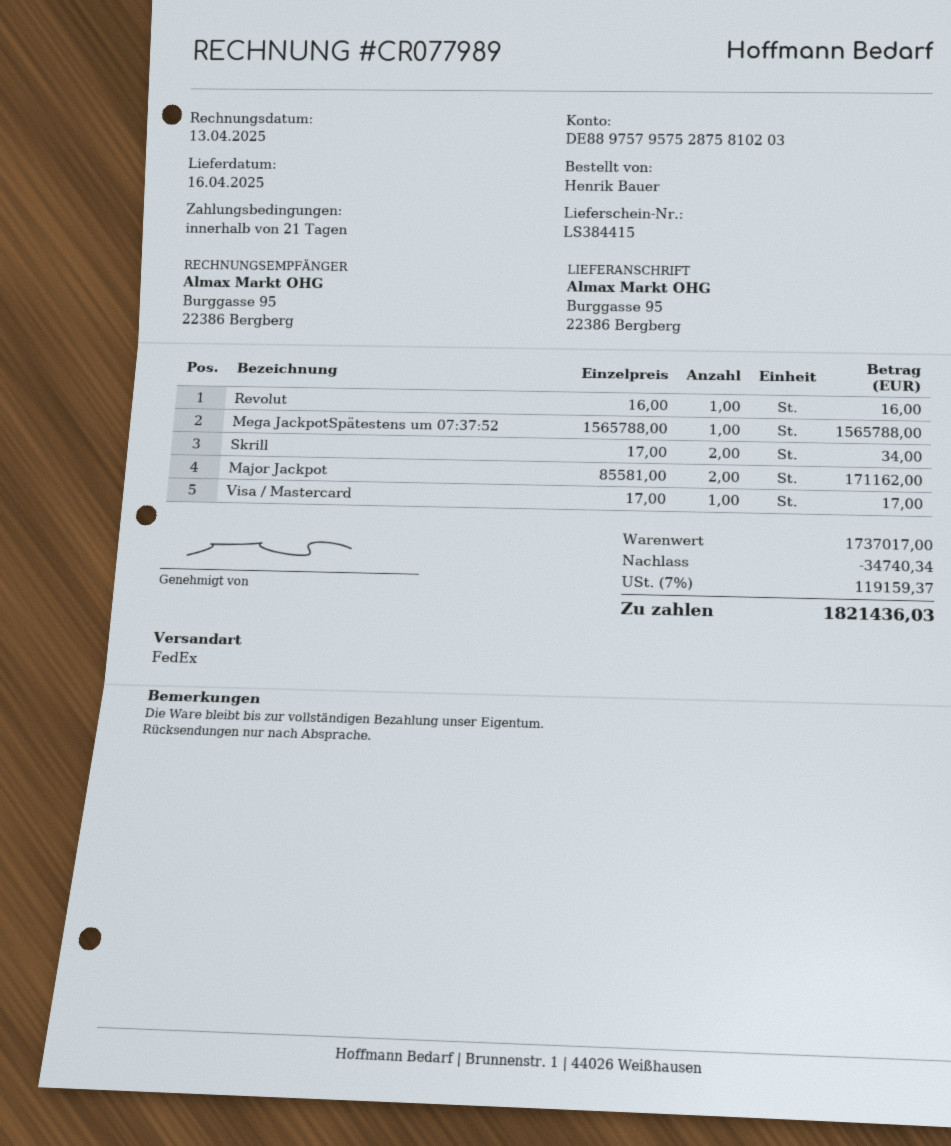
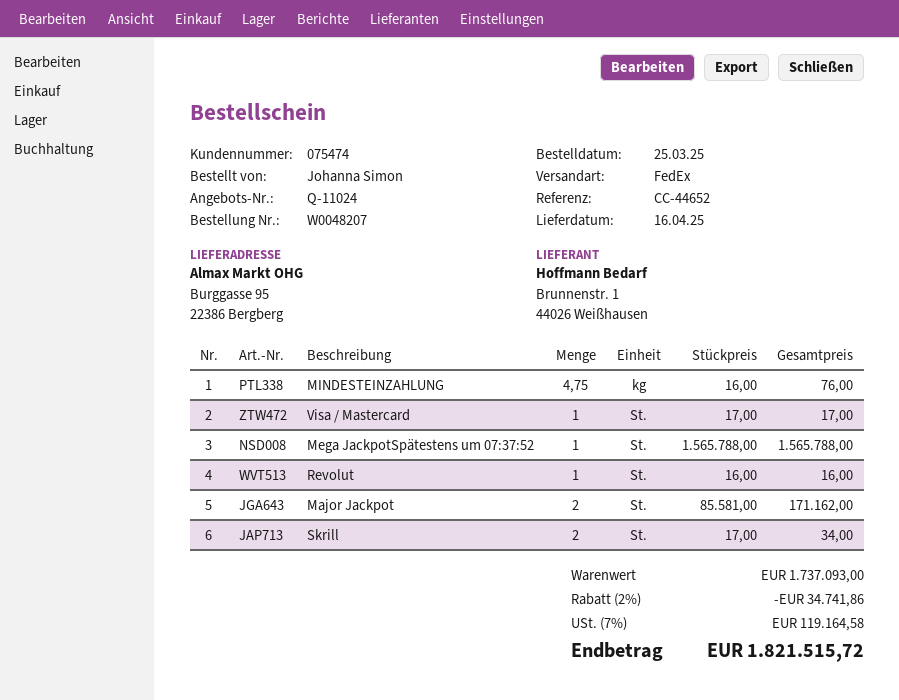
ordered by: Henrik Bauer -> Johanna Simon
MINDESTEINZAHLUNG: none -> 4.75 x 16.00 = 76.00
subtotal: 1737017.00 -> 1737093.00
discount: 34740.34 -> 34741.86
tax: 7% = 119159.37 -> 7% = 119164.58
total: 1821436.03 -> 1821515.72

